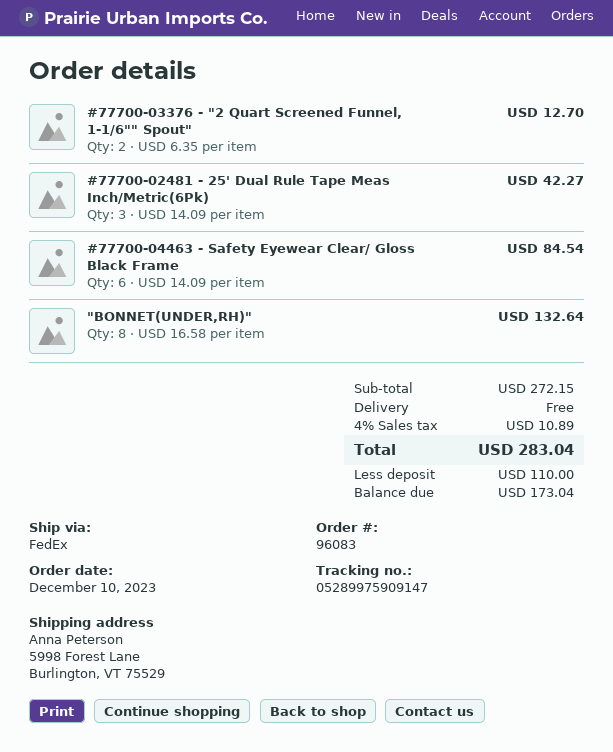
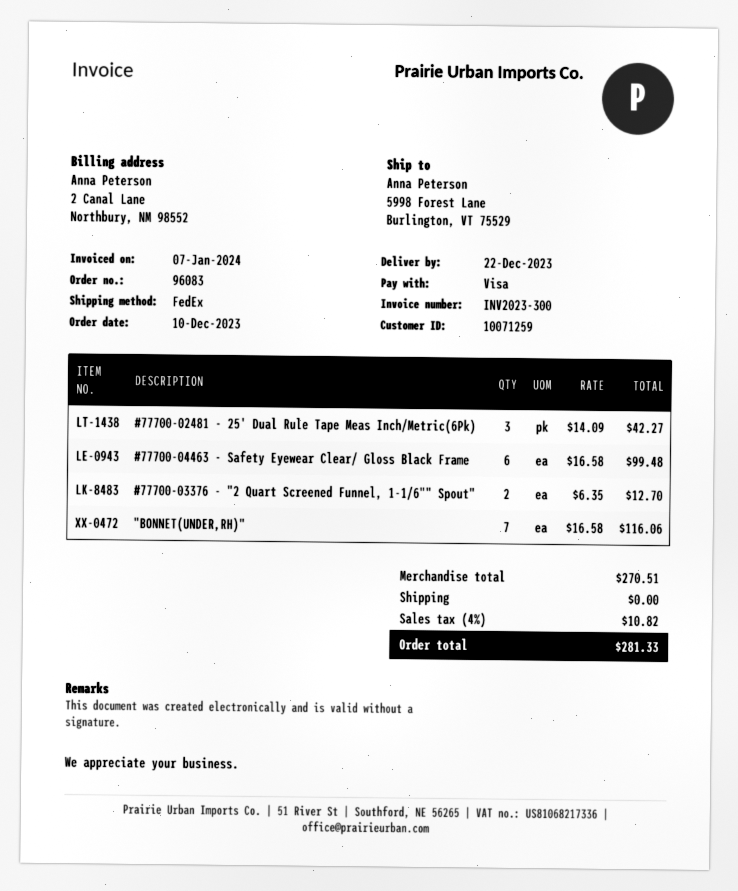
#77700-04463 - Safety Eyewear Clear/ Gloss Black Frame: 6 x 14.09 = 84.54 -> 6 x 16.58 = 99.48
"BONNET(UNDER,RH)": 8 x 16.58 = 132.64 -> 7 x 16.58 = 116.06
subtotal: 272.15 -> 270.51
tax: 4% = 10.89 -> 4% = 10.82
total: 283.04 -> 281.33

